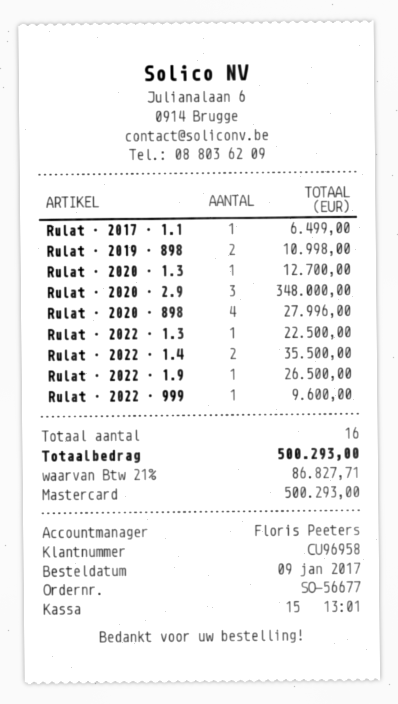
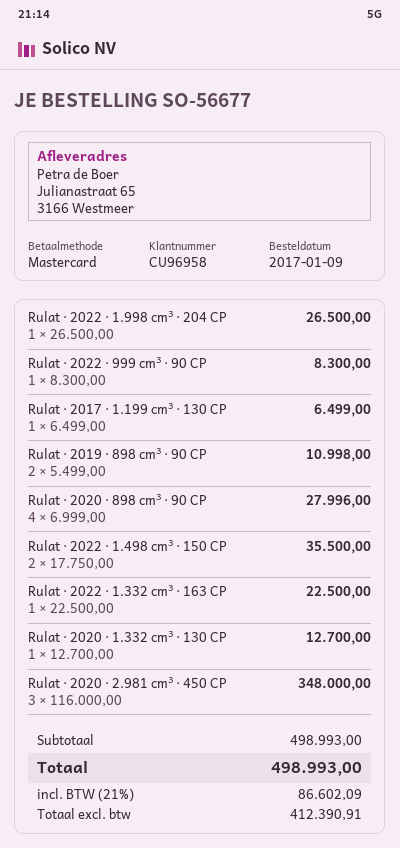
Rulat · 2022 · 999: 1 for 9600.00 -> 1 for 8300.00
tax: 21% = 86827.71 -> 21% = 86602.09
total: 500293.00 -> 498993.00

